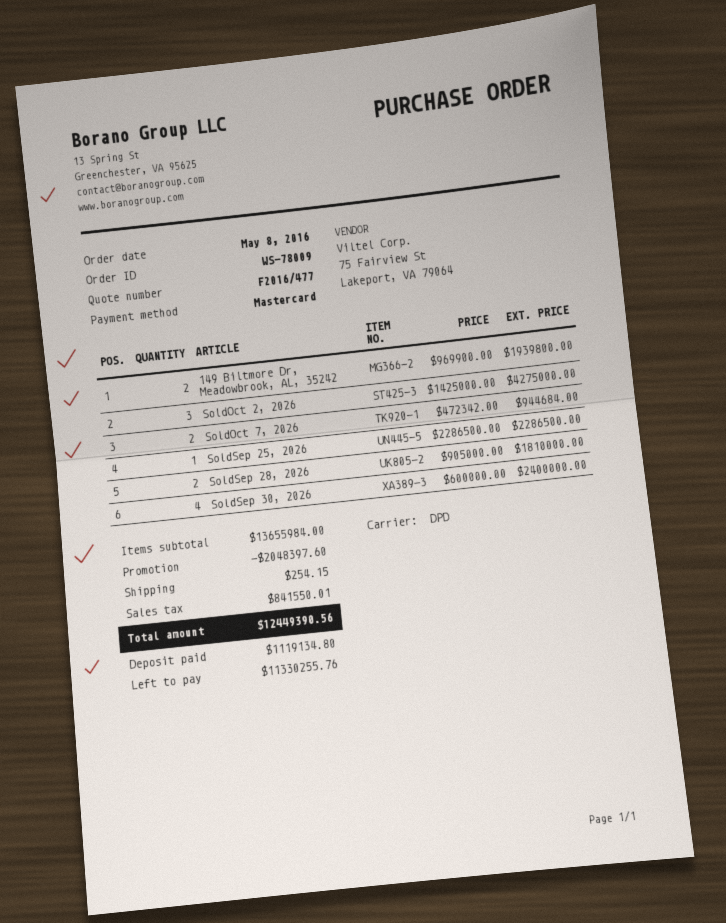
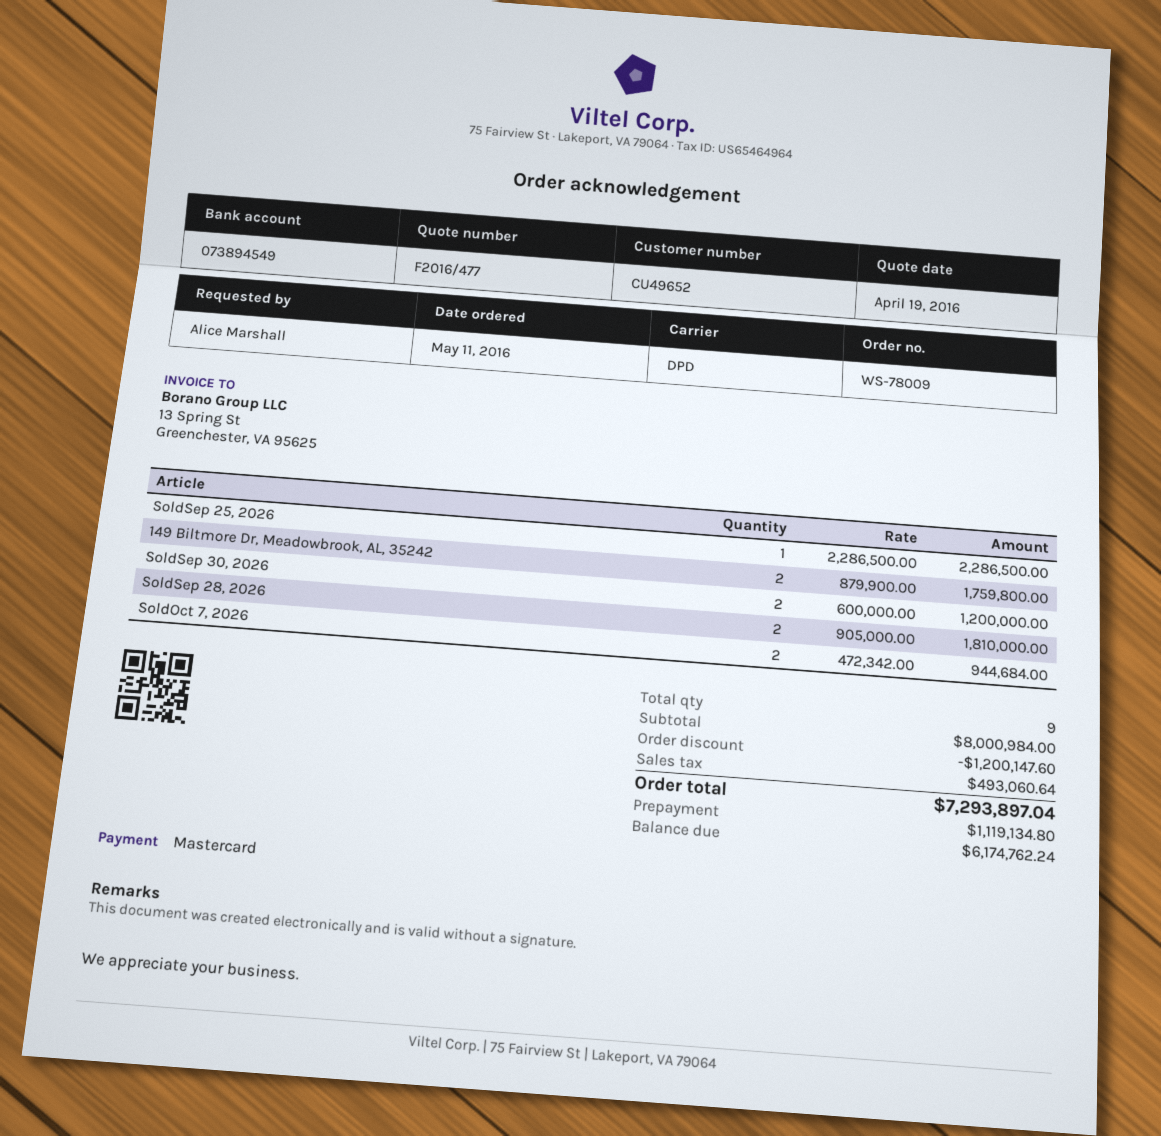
order date: 2016-05-08 -> 2016-05-11
149 Biltmore Dr, Meadowbrook, AL, 35242: 2 x 969900.00 = 1939800.00 -> 2 x 879900.00 = 1759800.00
SoldOct 2, 2026: 3 x 1425000.00 = 4275000.00 -> none
SoldSep 30, 2026: 4 x 600000.00 = 2400000.00 -> 2 x 600000.00 = 1200000.00
subtotal: 13655984.00 -> 8000984.00
discount: 2048397.60 -> 1200147.60
shipping: 254.15 -> none
tax: 841550.01 -> 493060.64
total: 12449390.56 -> 7293897.04
balance: 11330255.76 -> 6174762.24

